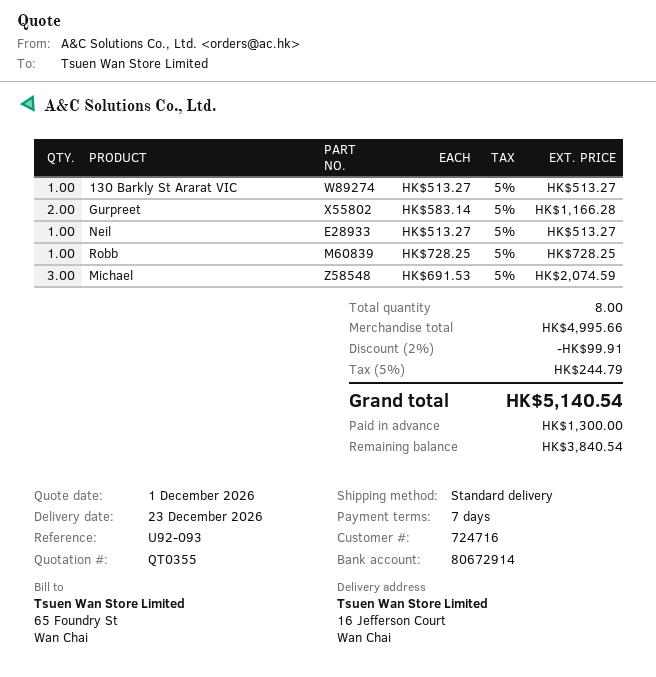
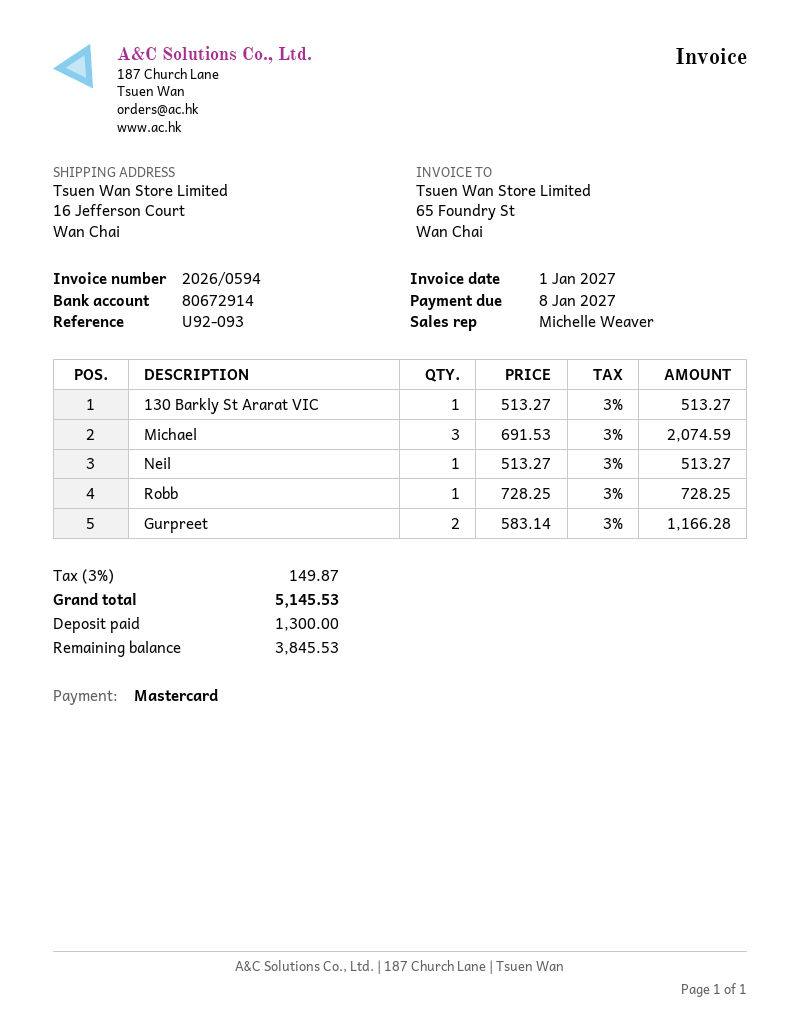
discount: 2% = 99.91 -> none
tax: 5% = 244.79 -> 3% = 149.87
total: 5140.54 -> 5145.53
balance: 3840.54 -> 3845.53

